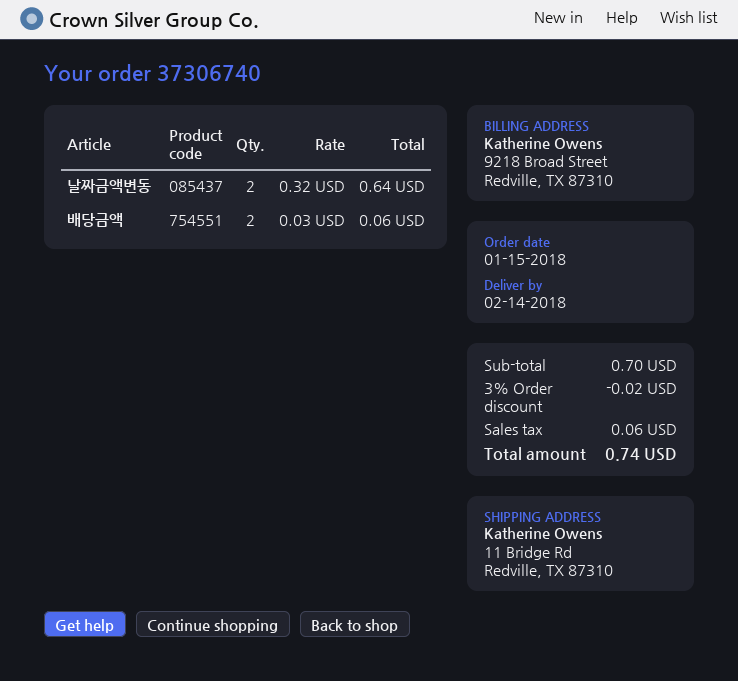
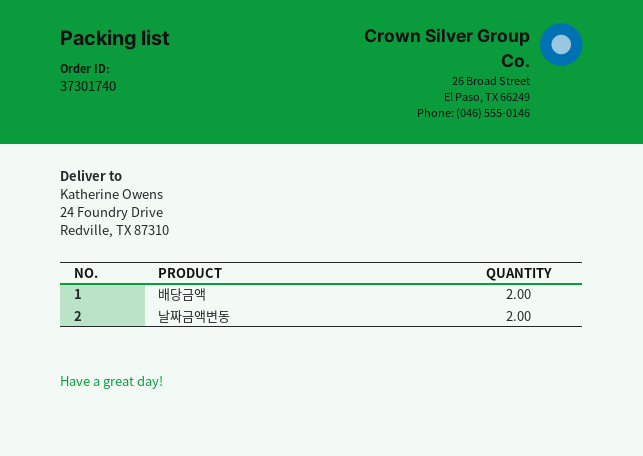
order number: 37306740 -> 37301740
ship to: 11 Bridge Rd, Redville, TX 87310 -> 24 Foundry Drive, Redville, TX 87310

